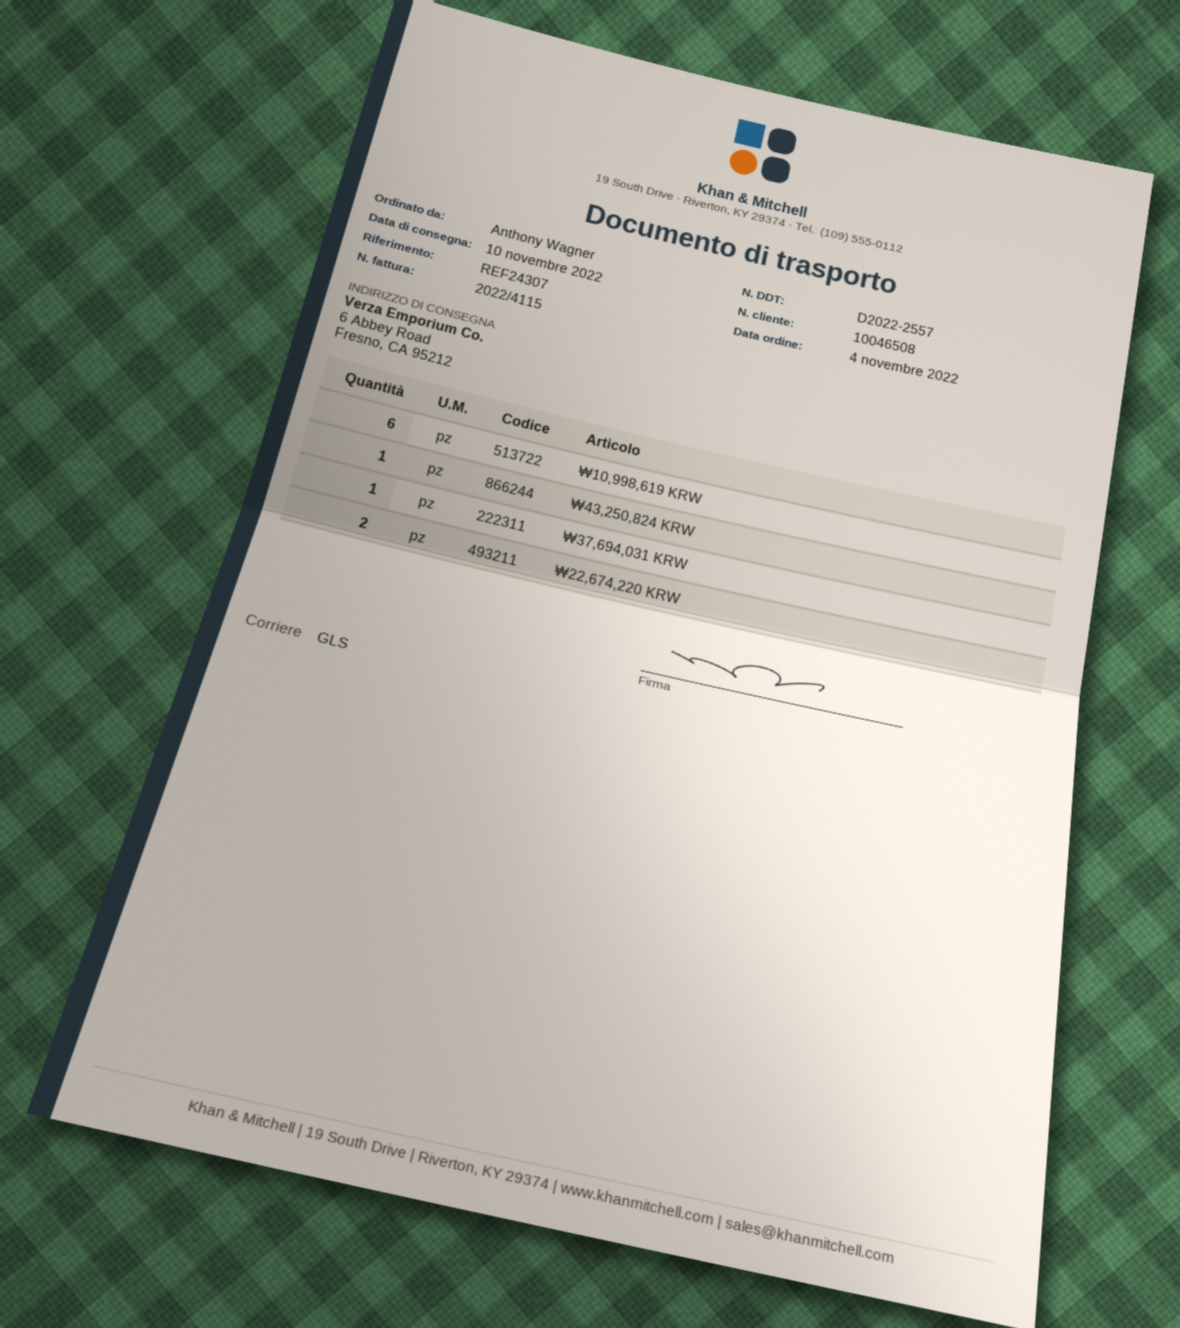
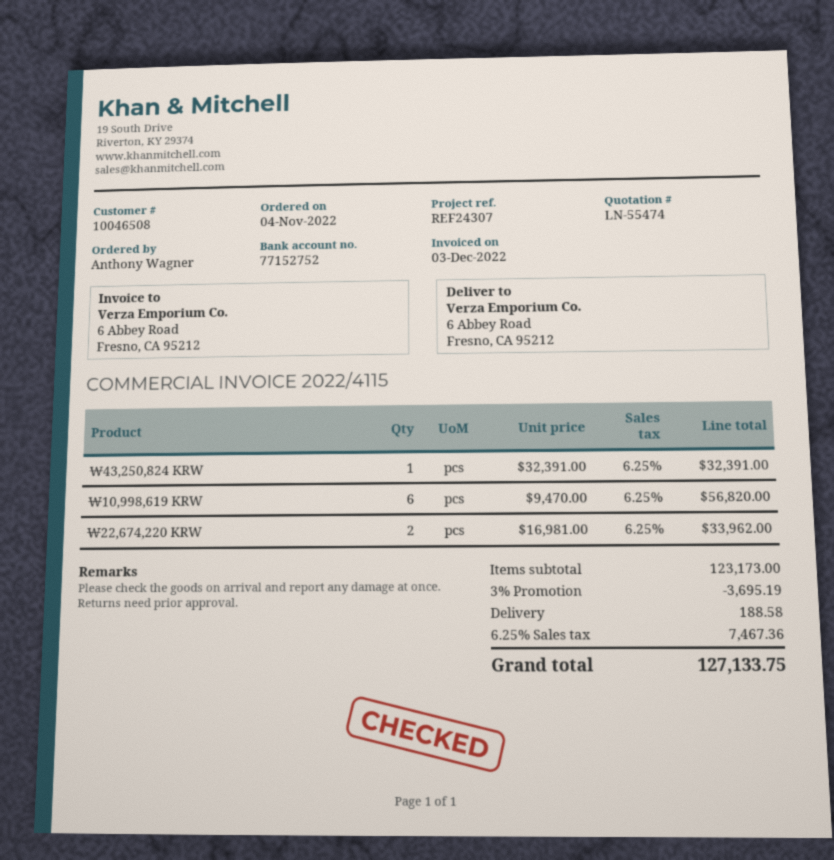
₩37,694,031 KRW: 1 -> none

